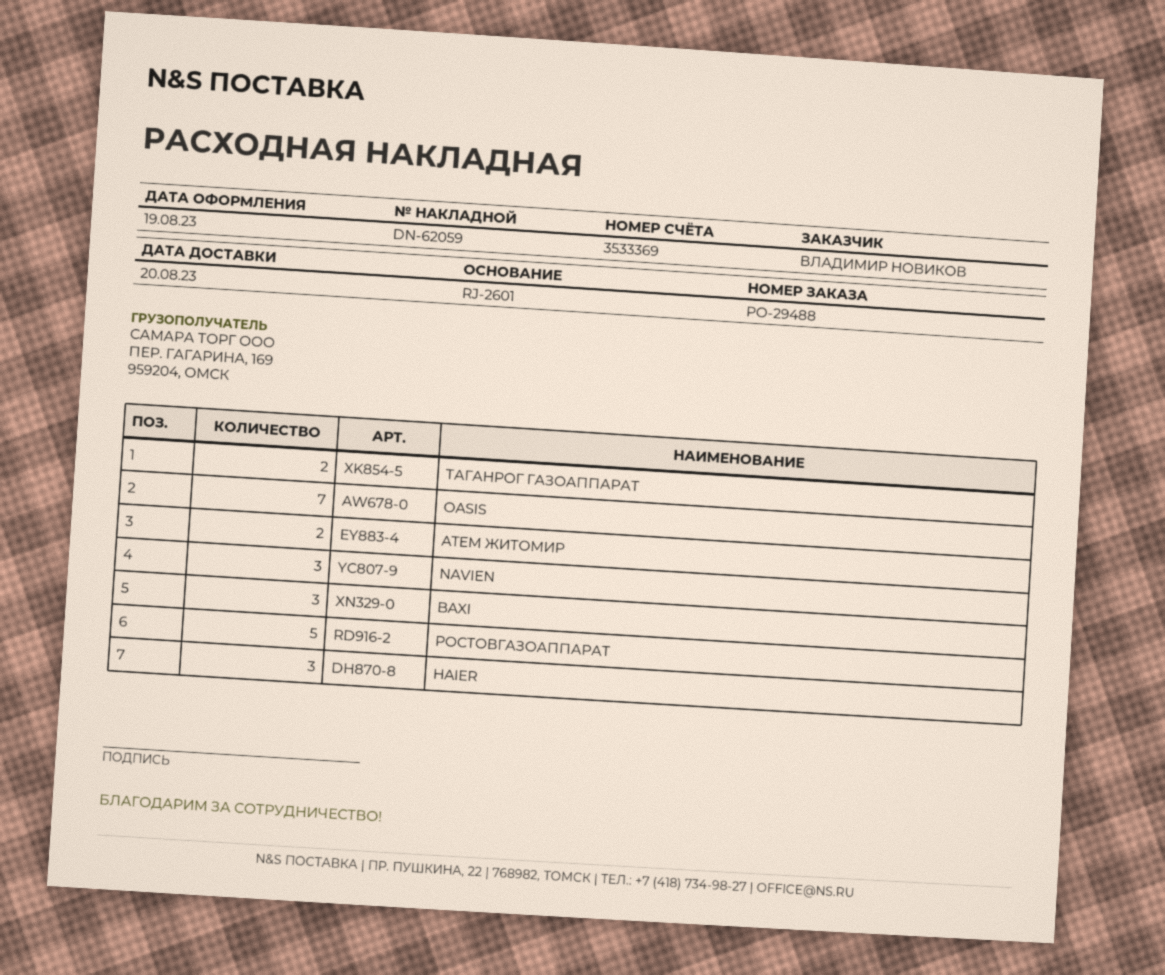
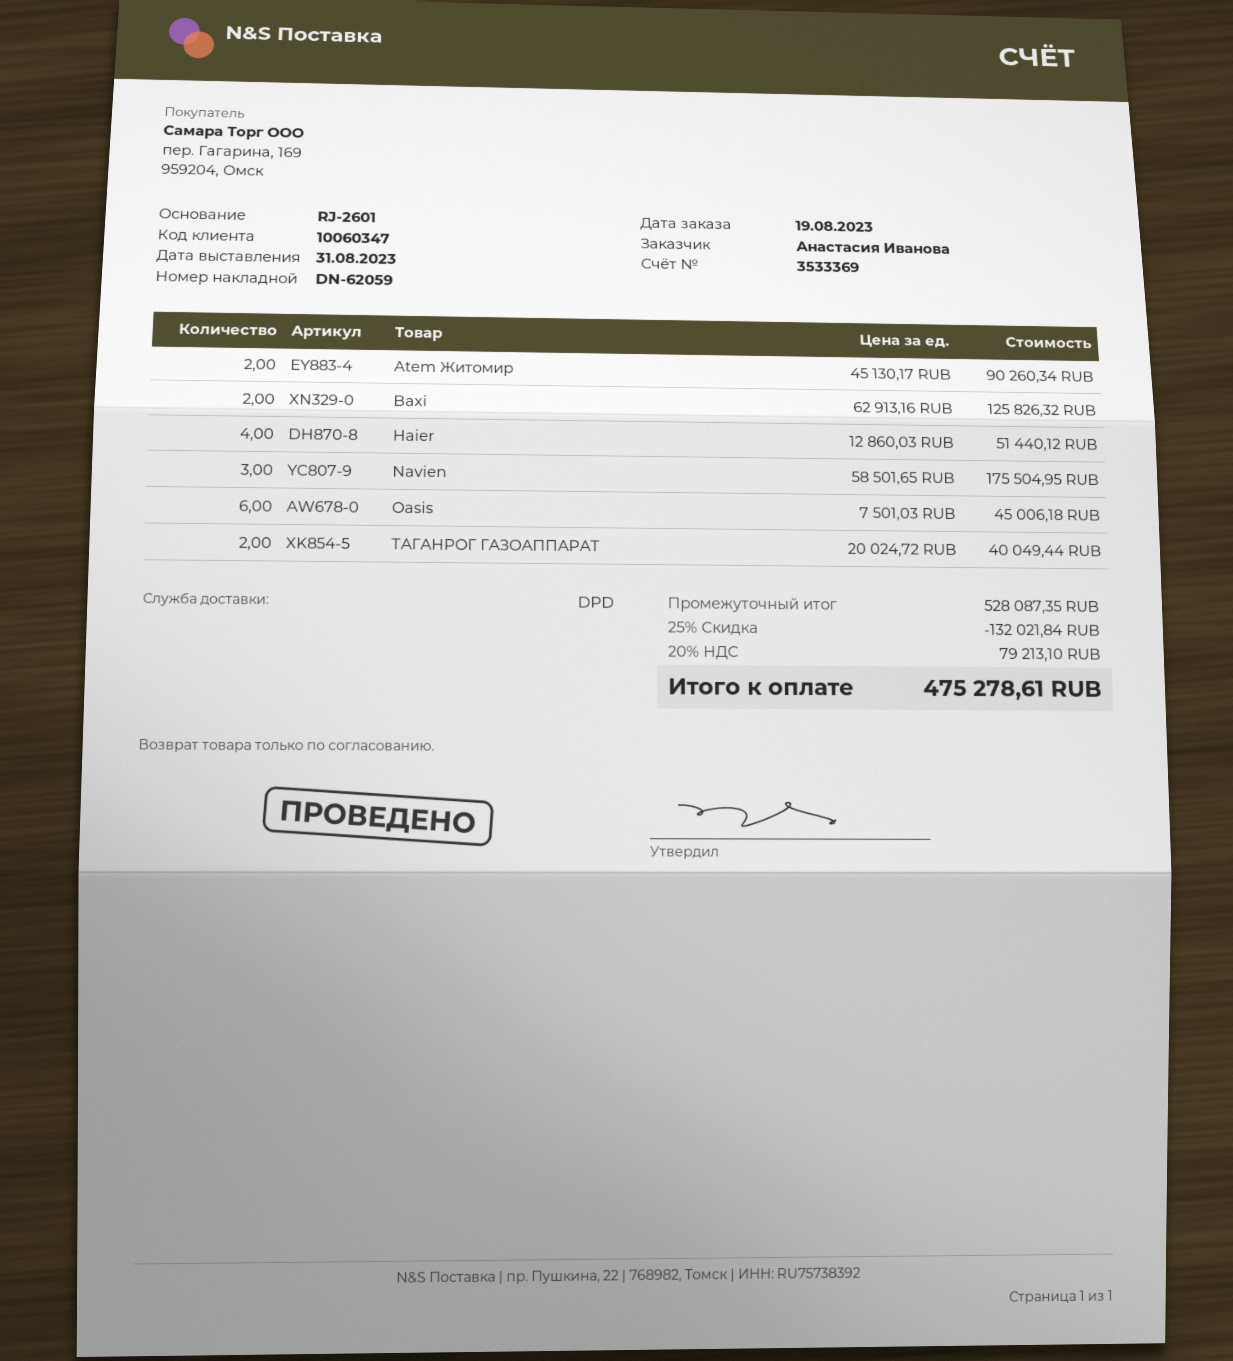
ordered by: ВЛАДИМИР НОВИКОВ -> Анастасия Иванова
OASIS: 7 -> 6
BAXI: 3 -> 2
РОСТОВГАЗОАППАРАТ: 5 -> none
HAIER: 3 -> 4

